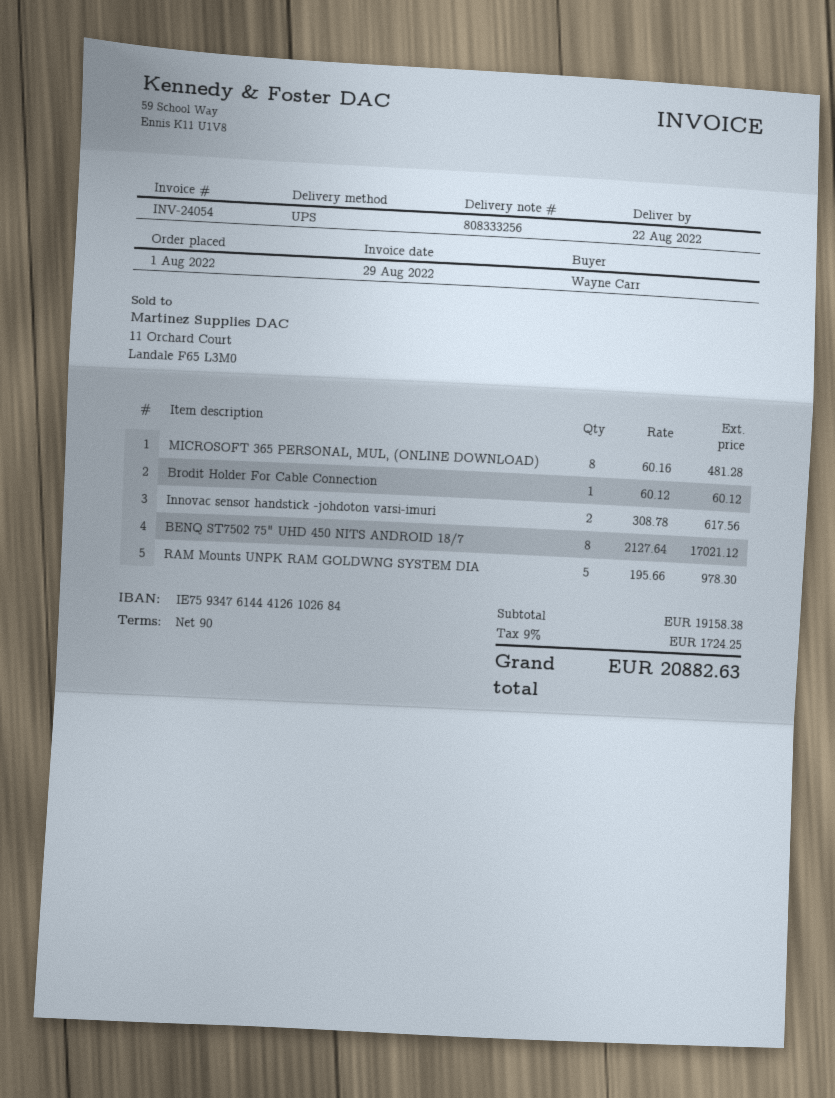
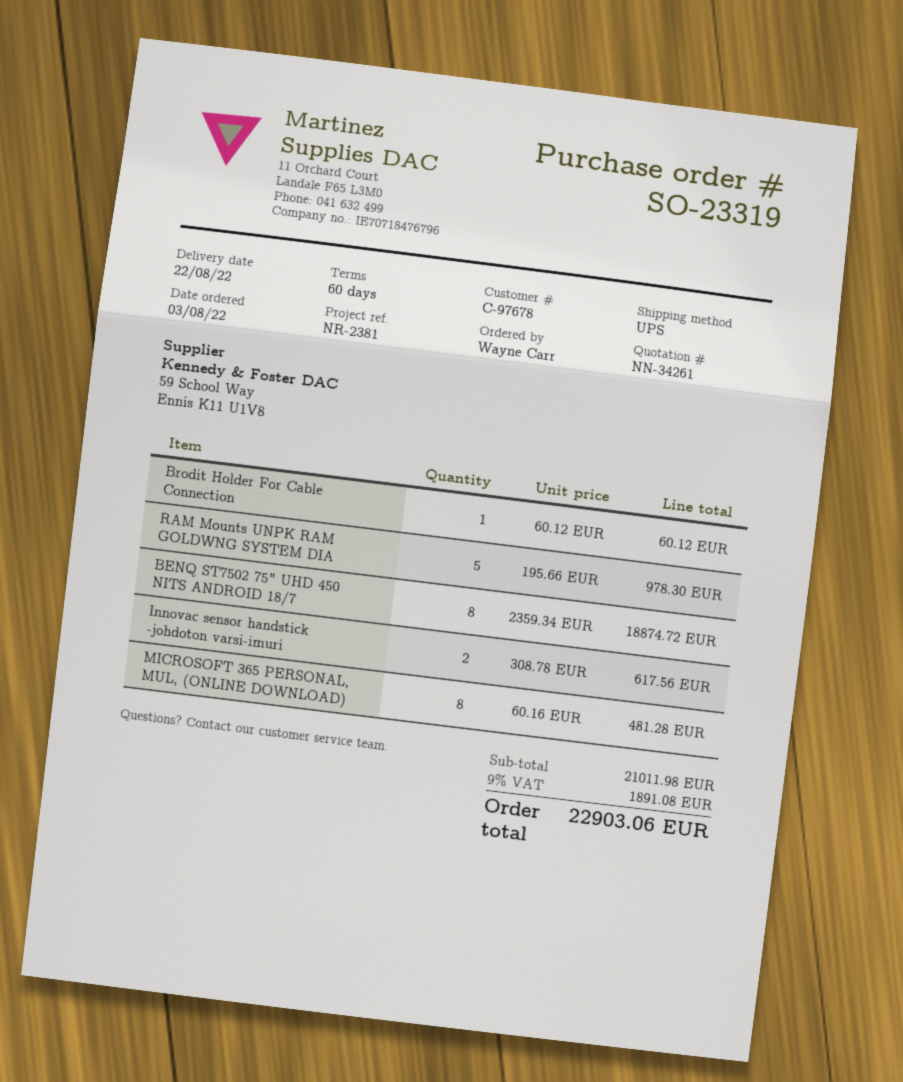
order date: 2022-08-01 -> 2022-08-03
payment terms: 90 days -> 60 days
BENQ ST7502 75" UHD 450 NITS ANDROID 18/7: 8 x 2127.64 = 17021.12 -> 8 x 2359.34 = 18874.72
subtotal: 19158.38 -> 21011.98
tax: 9% = 1724.25 -> 9% = 1891.08
total: 20882.63 -> 22903.06

